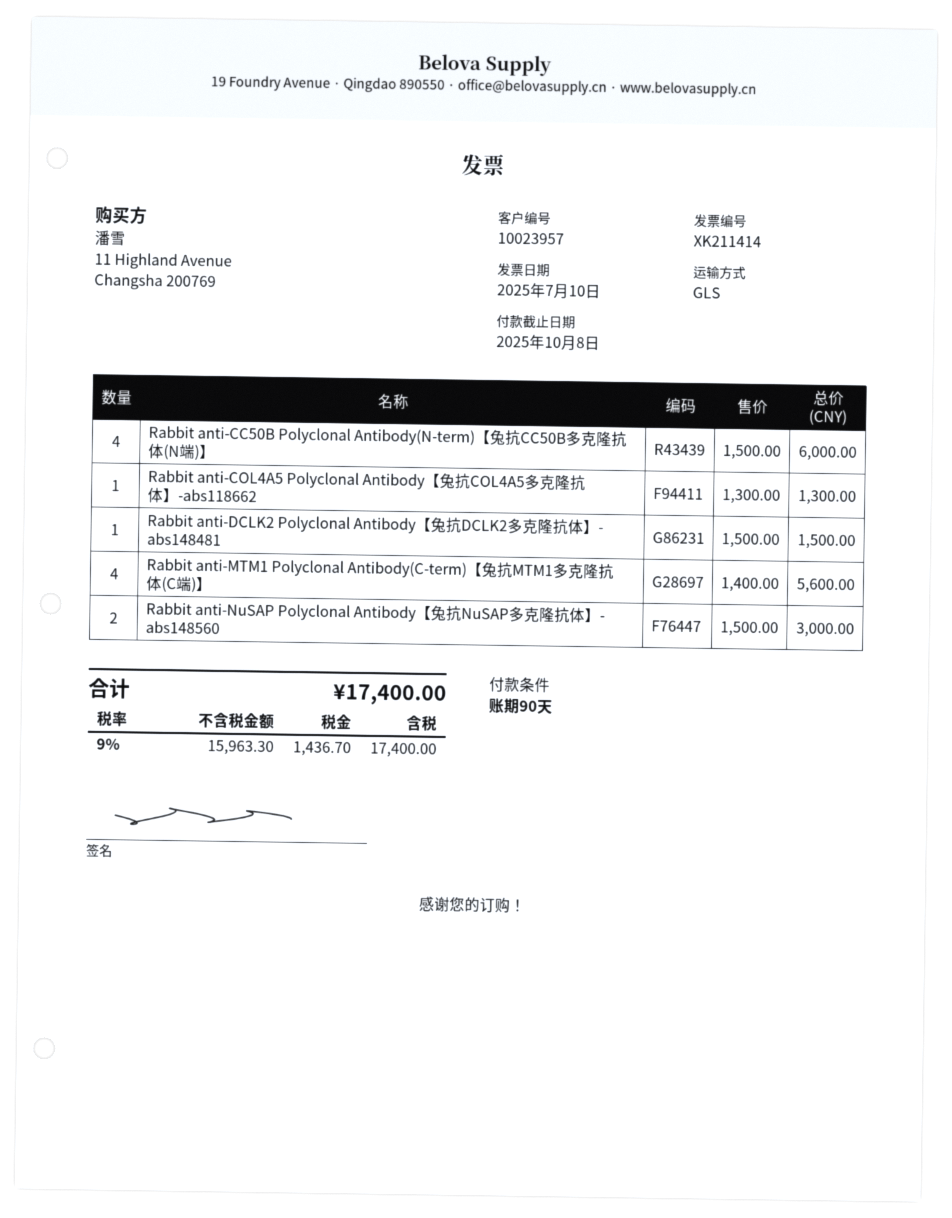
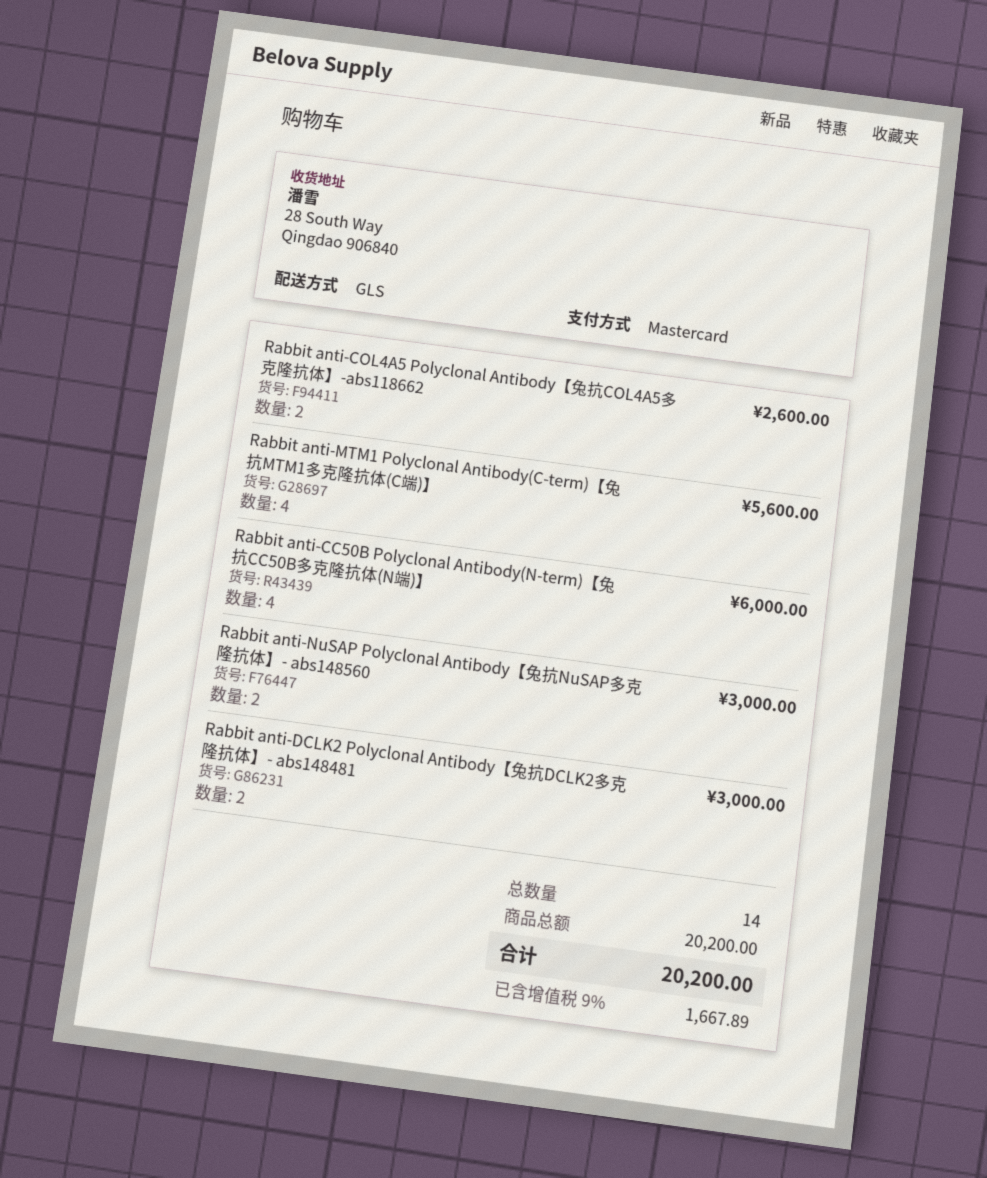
Rabbit anti-COL4A5 Polyclonal Antibody【兔抗COL4A5多克隆抗体】-abs118662: 1 for 1300.00 -> 2 for 2600.00
Rabbit anti-DCLK2 Polyclonal Antibody【兔抗DCLK2多克隆抗体】- abs148481: 1 for 1500.00 -> 2 for 3000.00
tax: 9% = 1436.70 -> 9% = 1667.89
total: 17400.00 -> 20200.00

